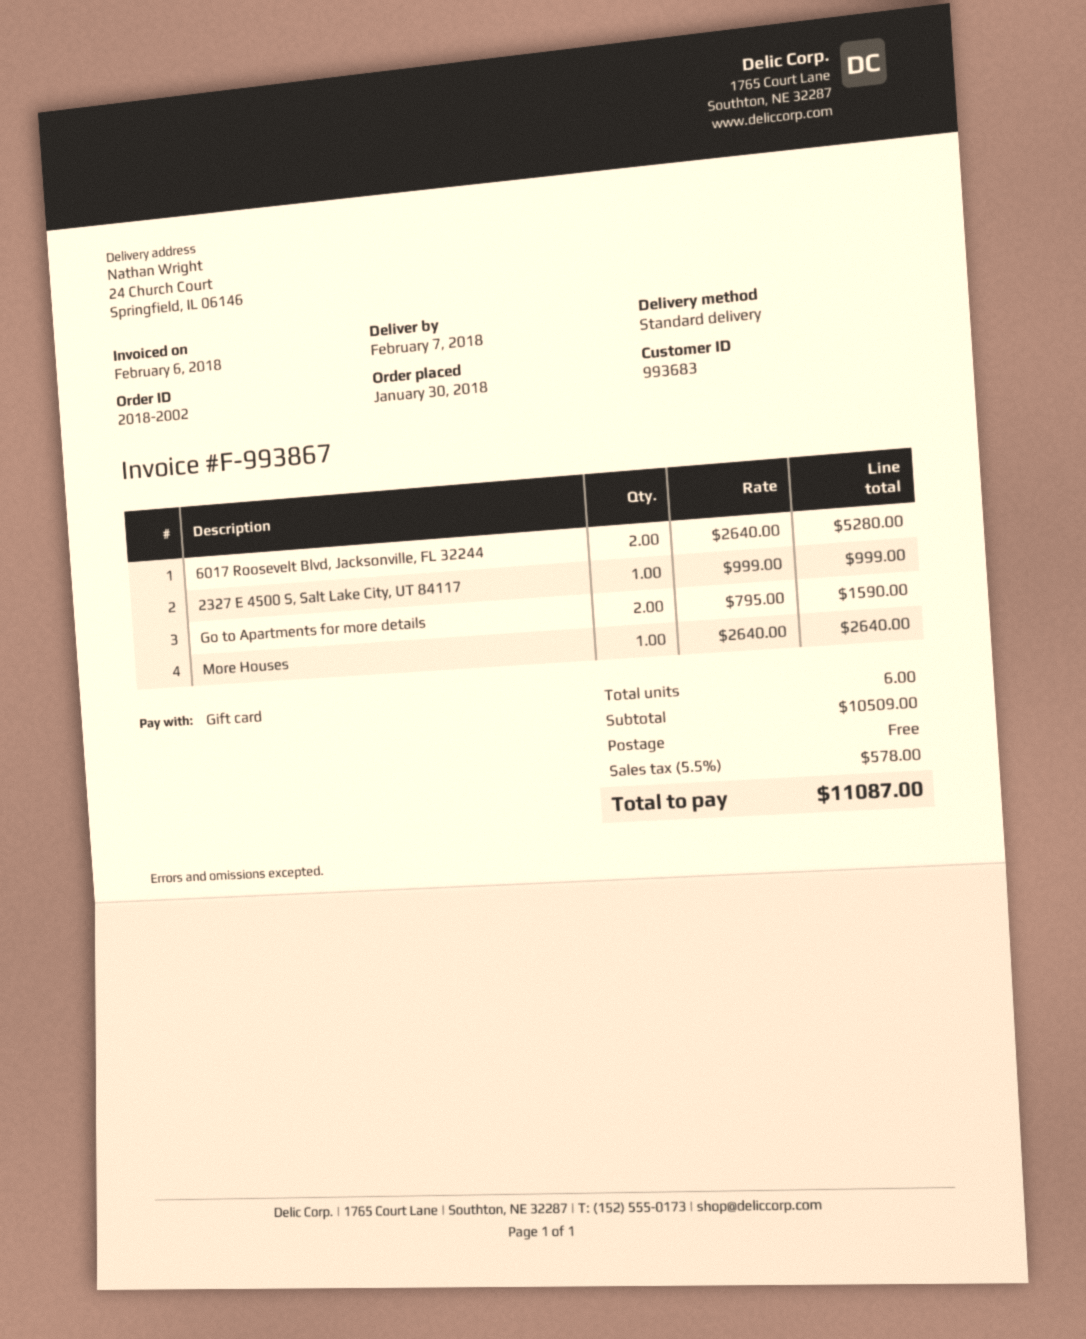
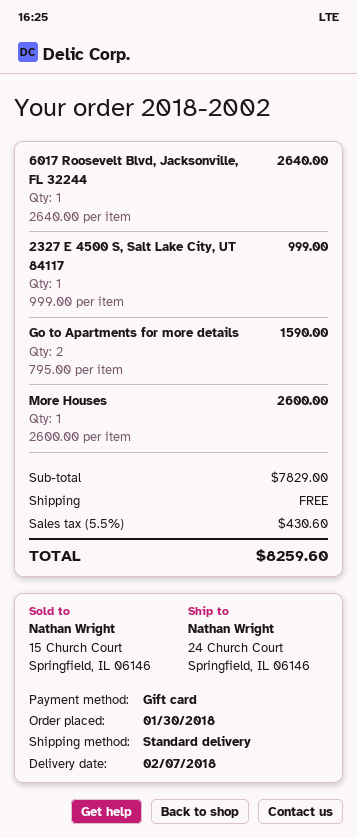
6017 Roosevelt Blvd, Jacksonville, FL 32244: 2 x 2640.00 = 5280.00 -> 1 x 2640.00 = 2640.00
More Houses: 1 x 2640.00 = 2640.00 -> 1 x 2600.00 = 2600.00
subtotal: 10509.00 -> 7829.00
tax: 5.5% = 578.00 -> 5.5% = 430.60
total: 11087.00 -> 8259.60

